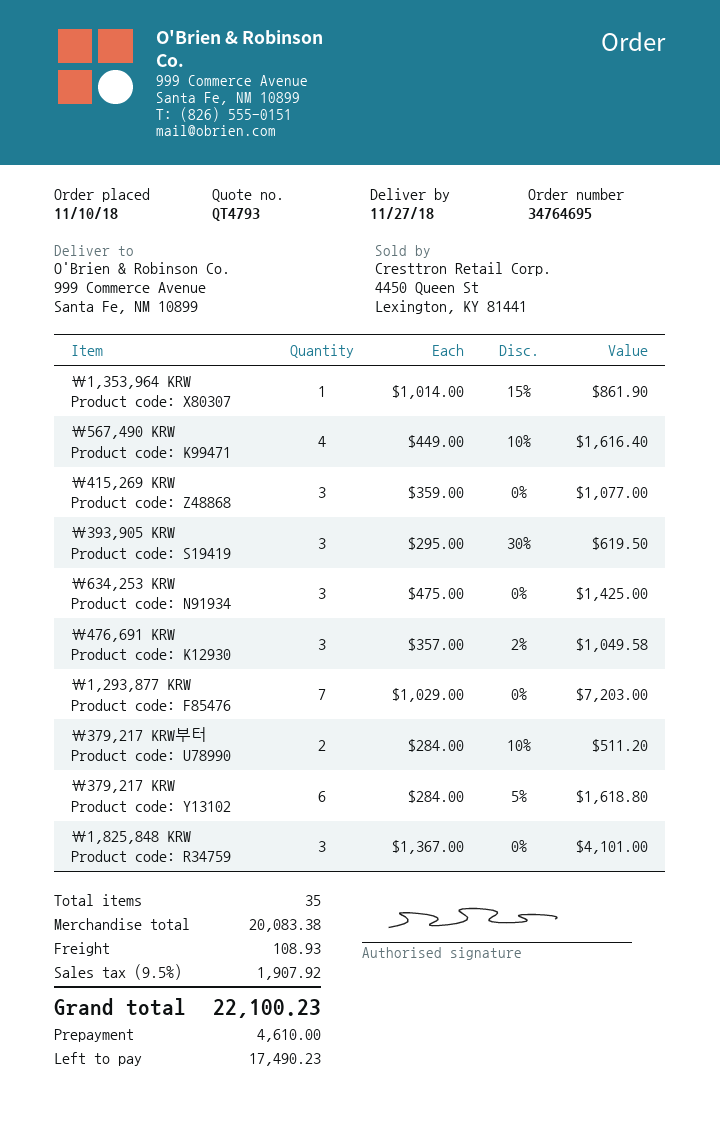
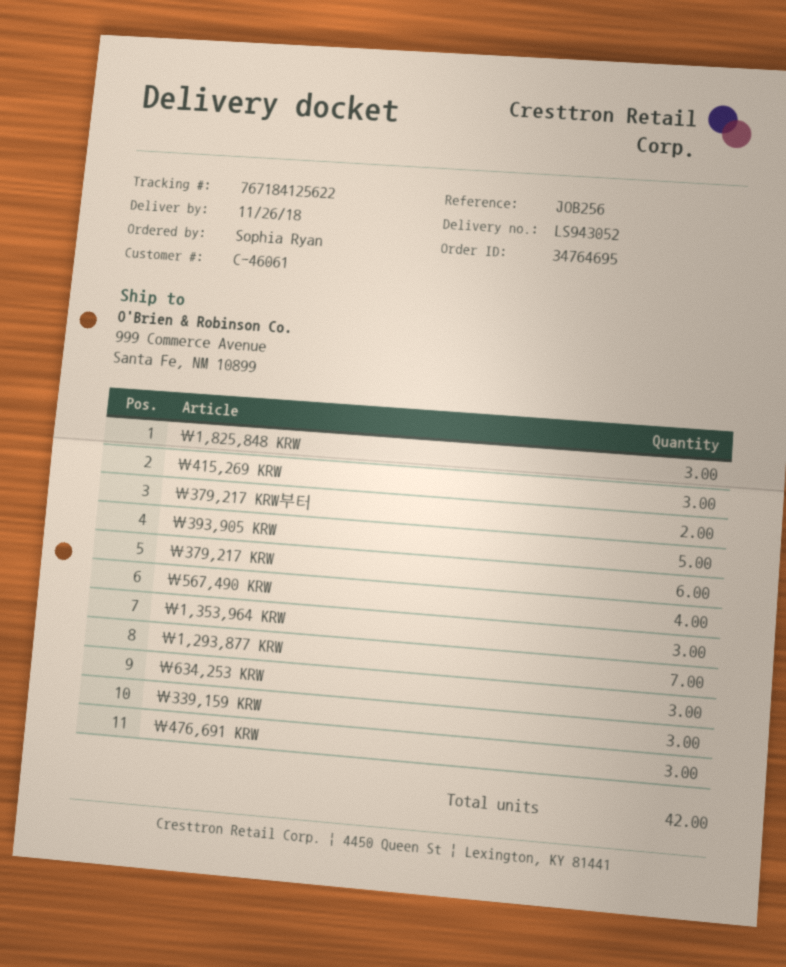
delivery date: 2018-11-27 -> 2018-11-26
₩1,353,964 KRW: 1 -> 3
₩393,905 KRW: 3 -> 5
₩339,159 KRW: none -> 3
total quantity: 35 -> 42

